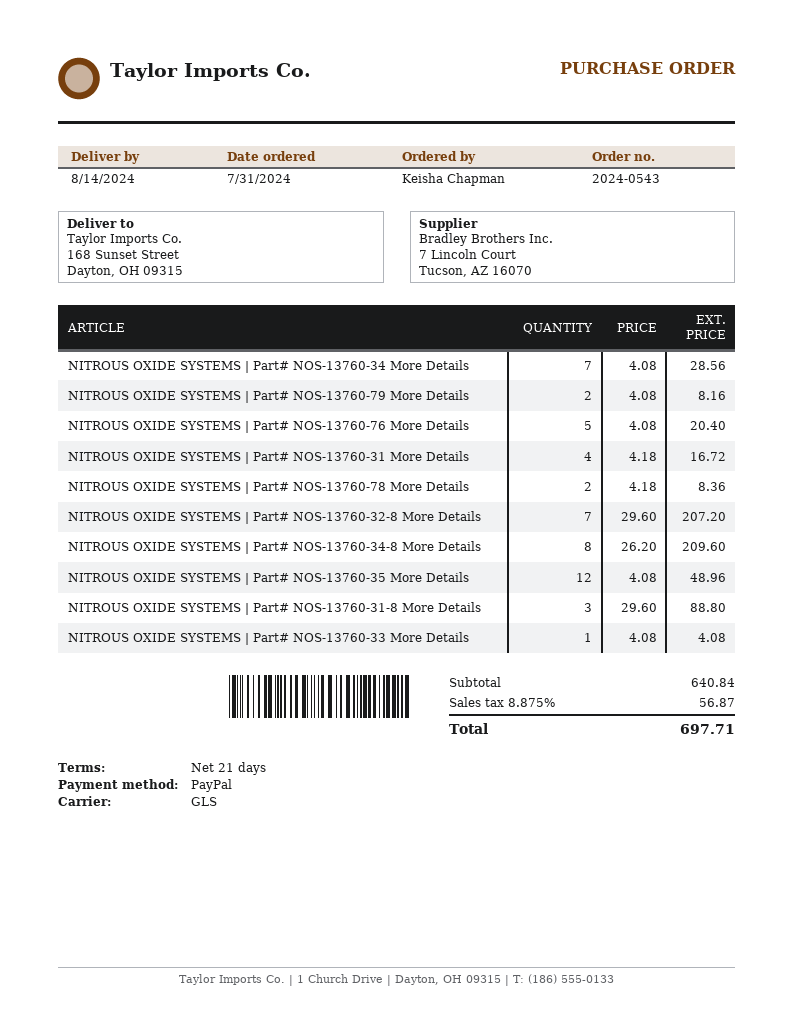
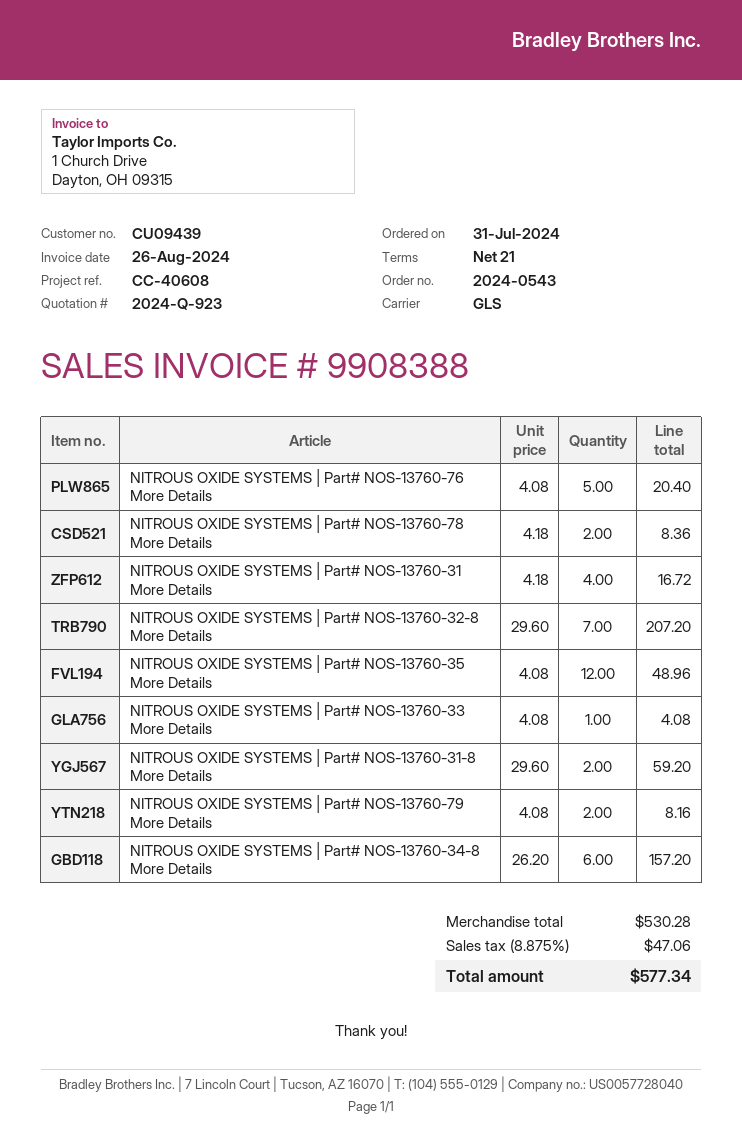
NITROUS OXIDE SYSTEMS | Part# NOS-13760-34 More Details: 7 x 4.08 = 28.56 -> none
NITROUS OXIDE SYSTEMS | Part# NOS-13760-34-8 More Details: 8 x 26.20 = 209.60 -> 6 x 26.20 = 157.20
NITROUS OXIDE SYSTEMS | Part# NOS-13760-31-8 More Details: 3 x 29.60 = 88.80 -> 2 x 29.60 = 59.20
subtotal: 640.84 -> 530.28
tax: 8.875% = 56.87 -> 8.875% = 47.06
total: 697.71 -> 577.34

